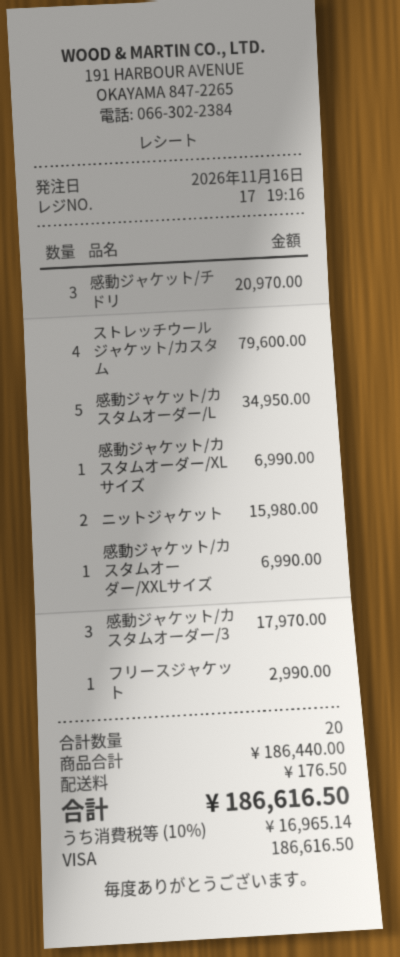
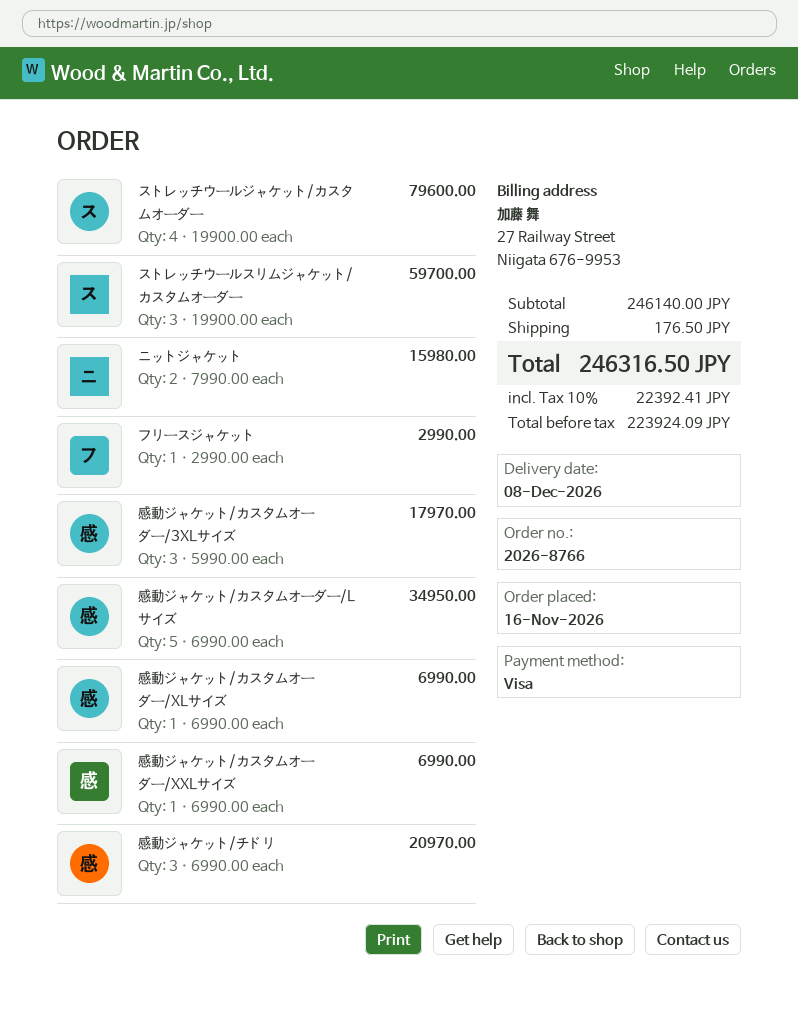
ストレッチウールスリムジャケット/カスタムオーダー: none -> 3 for 59700.00
subtotal: 186440.00 -> 246140.00
tax: 10% = 16965.14 -> 10% = 22392.41
total: 186616.50 -> 246316.50

